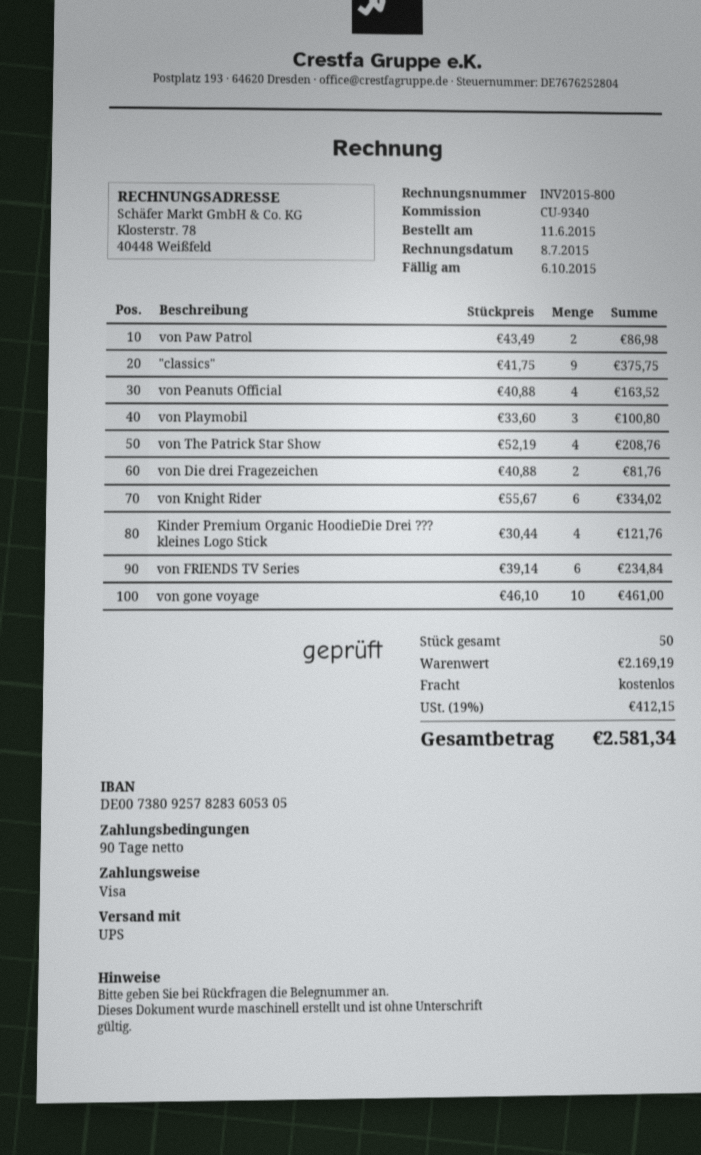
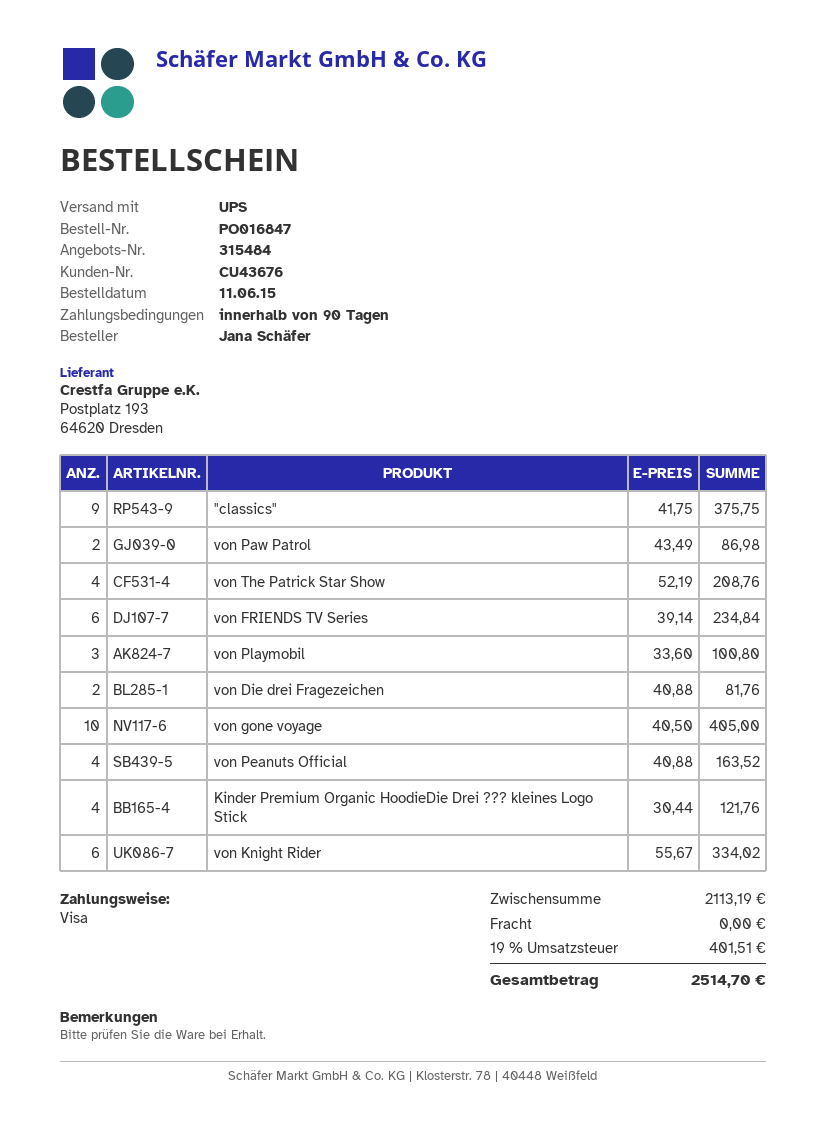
von gone voyage: 10 x 46.10 = 461.00 -> 10 x 40.50 = 405.00
subtotal: 2169.19 -> 2113.19
tax: 19% = 412.15 -> 19% = 401.51
total: 2581.34 -> 2514.70

